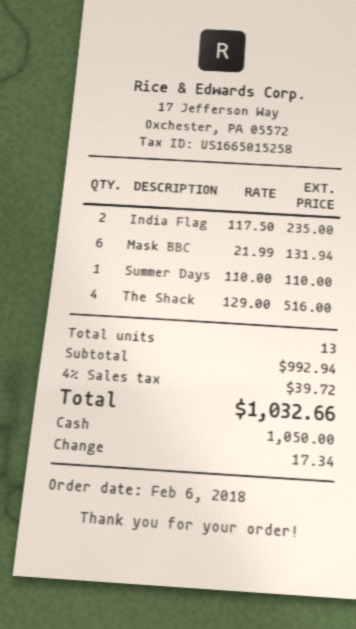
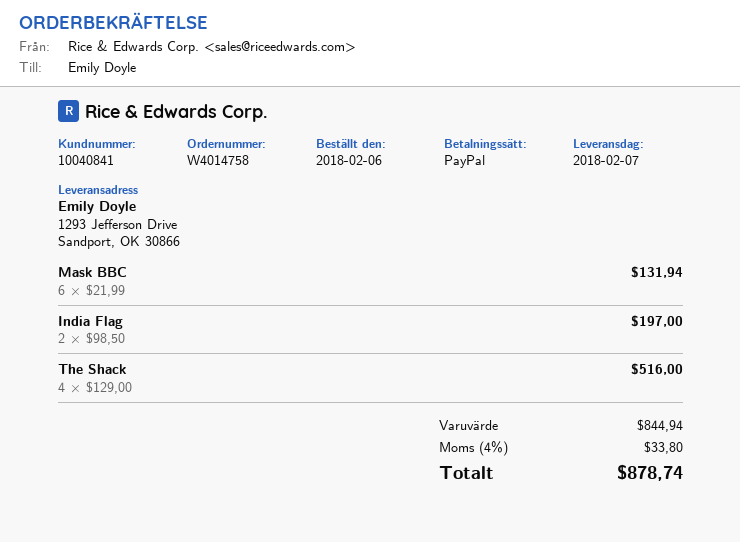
payment method: cash -> PayPal
India Flag: 2 x 117.50 = 235.00 -> 2 x 98.50 = 197.00
Summer Days: 1 x 110.00 = 110.00 -> none
subtotal: 992.94 -> 844.94
tax: 4% = 39.72 -> 4% = 33.80
total: 1032.66 -> 878.74

